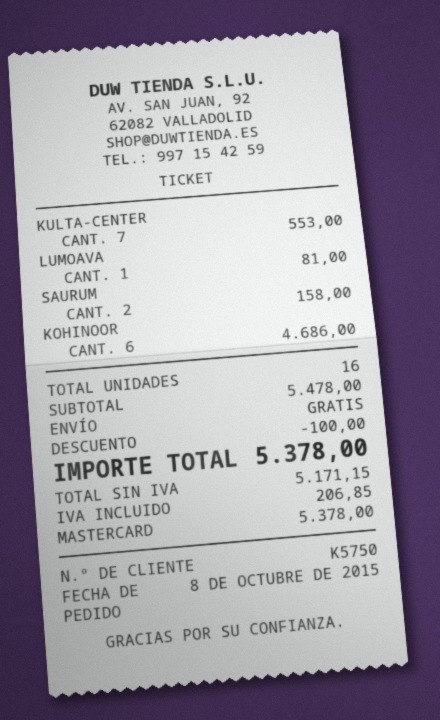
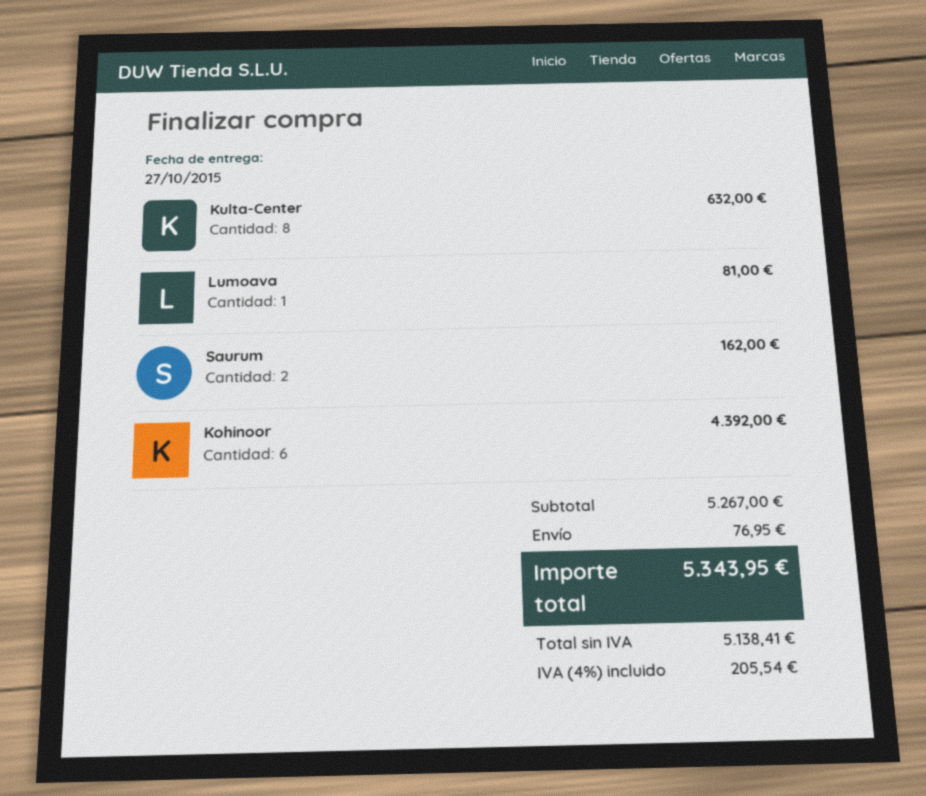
KULTA-CENTER: 7 for 553.00 -> 8 for 632.00
SAURUM: 2 for 158.00 -> 2 for 162.00
KOHINOOR: 6 for 4686.00 -> 6 for 4392.00
subtotal: 5478.00 -> 5267.00
discount: 100.00 -> none
shipping: 0.00 -> 76.95
net: 5171.15 -> 5138.41
tax: 206.85 -> 205.54
total: 5378.00 -> 5343.95

